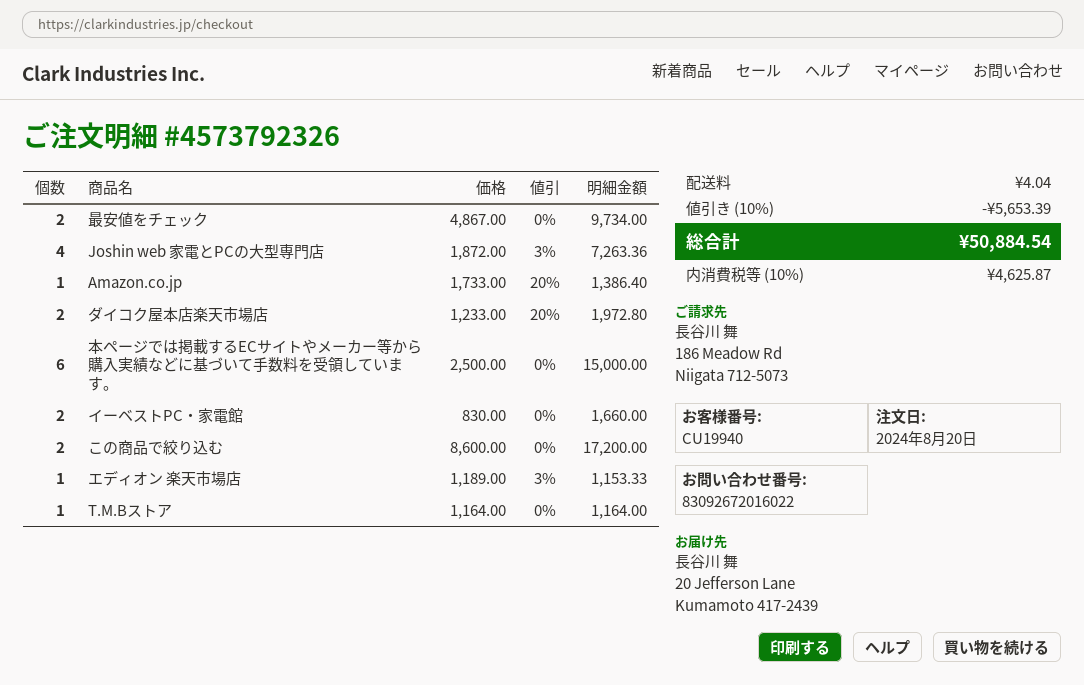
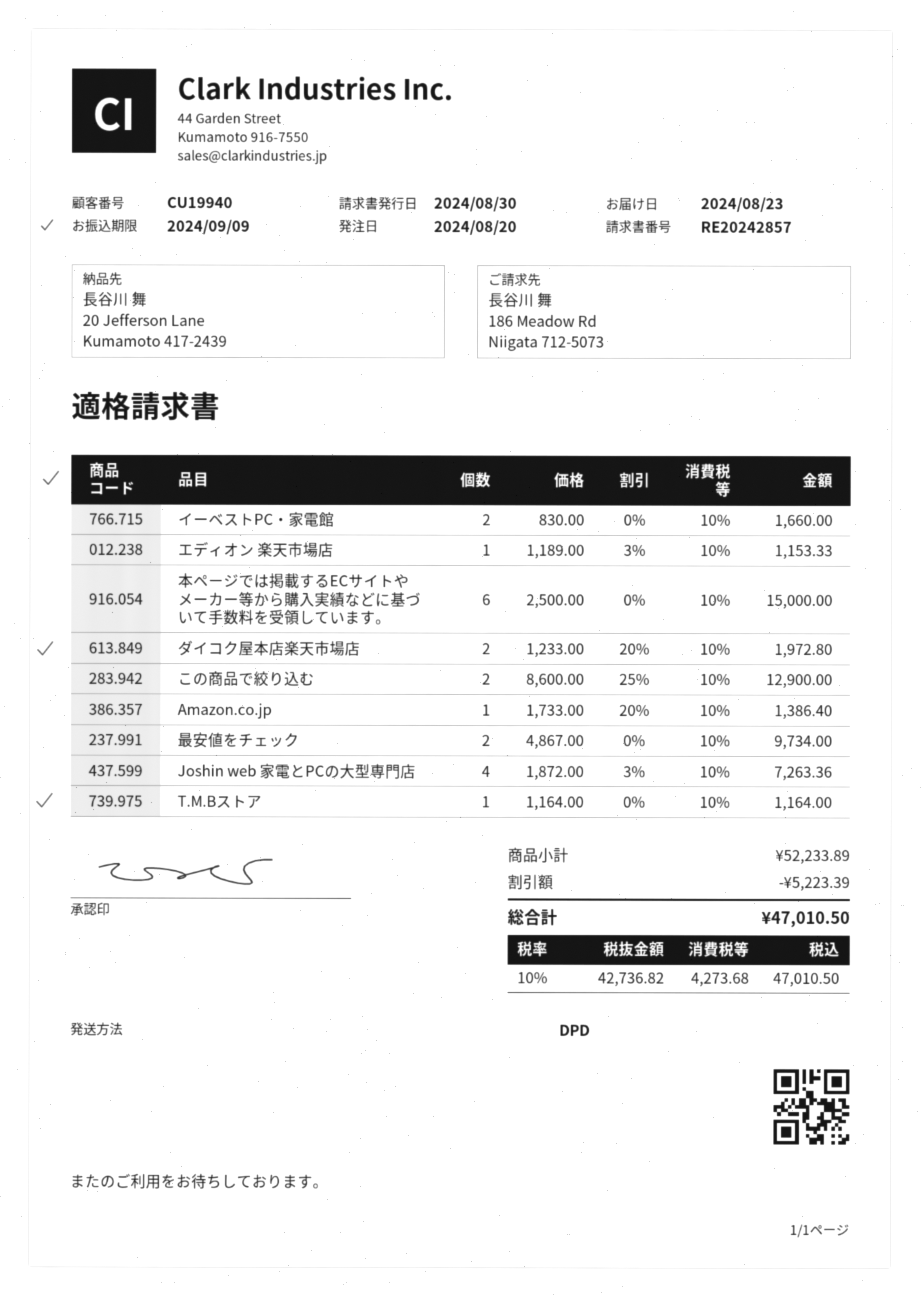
この商品で絞り込む: 2 x 8600.00 = 17200.00 -> 2 x 8600.00 - 25% = 12900.00
discount: 5653.39 -> 5223.39
shipping: 4.04 -> none
tax: 10% = 4625.87 -> 10% = 4273.68
total: 50884.54 -> 47010.50

